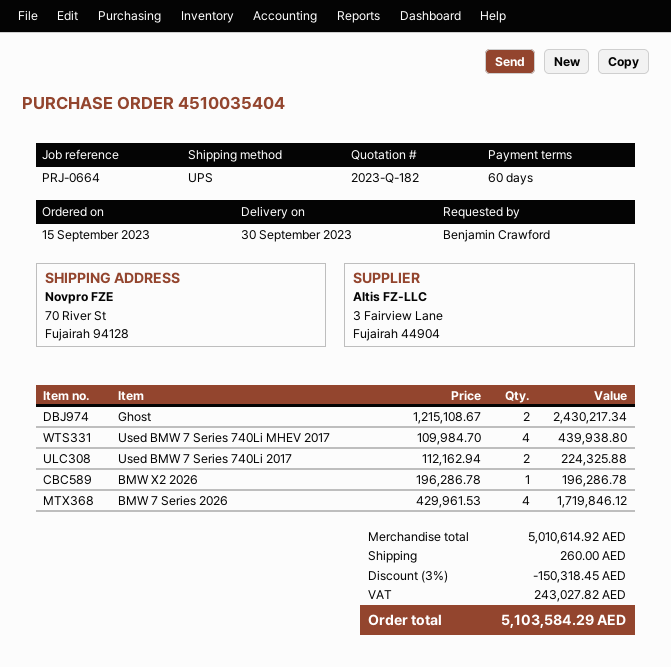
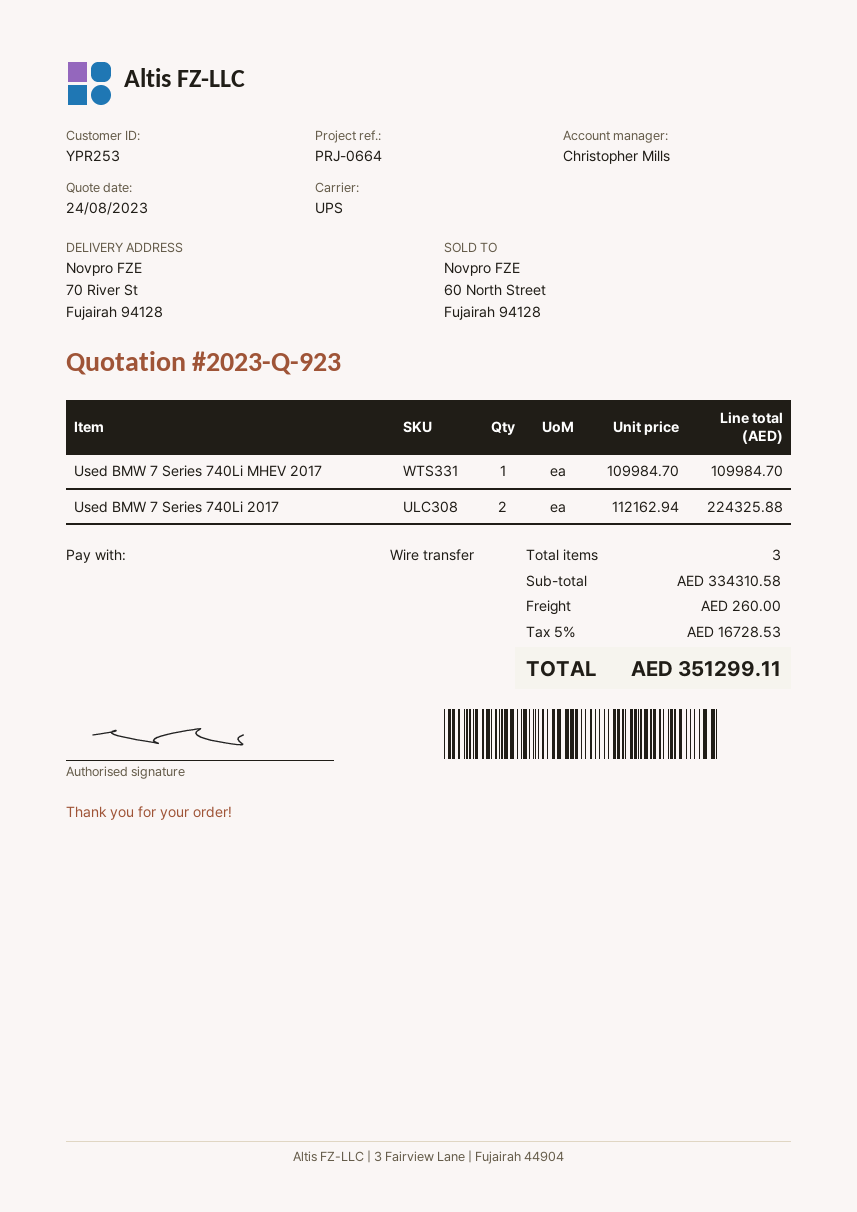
quote number: 2023-Q-182 -> 2023-Q-923
Ghost: 2 x 1215108.67 = 2430217.34 -> none
Used BMW 7 Series 740Li MHEV 2017: 4 x 109984.70 = 439938.80 -> 1 x 109984.70 = 109984.70
BMW X2 2026: 1 x 196286.78 = 196286.78 -> none
BMW 7 Series 2026: 4 x 429961.53 = 1719846.12 -> none
subtotal: 5010614.92 -> 334310.58
discount: 3% = 150318.45 -> none
tax: 243027.82 -> 16728.53
total: 5103584.29 -> 351299.11

